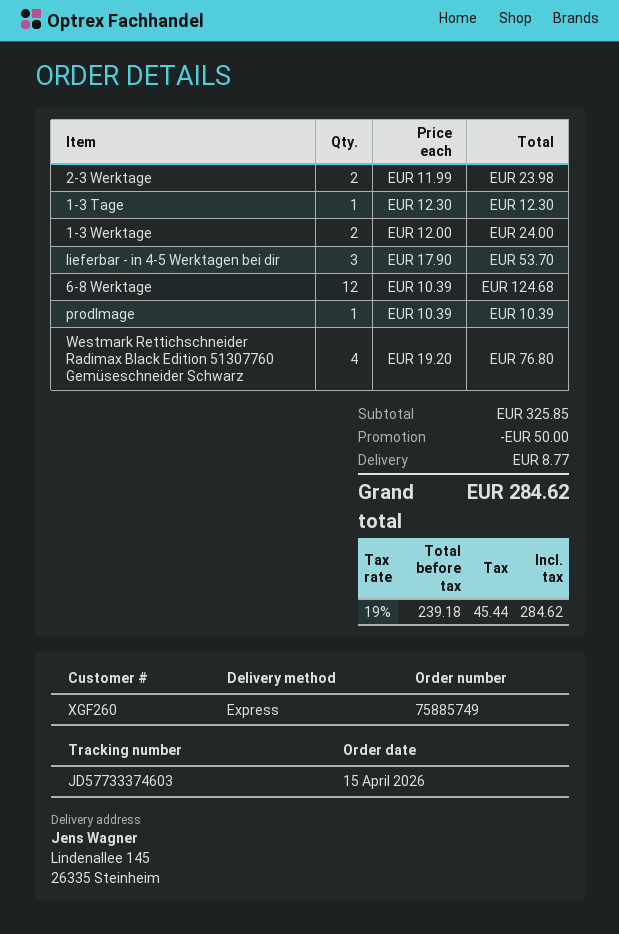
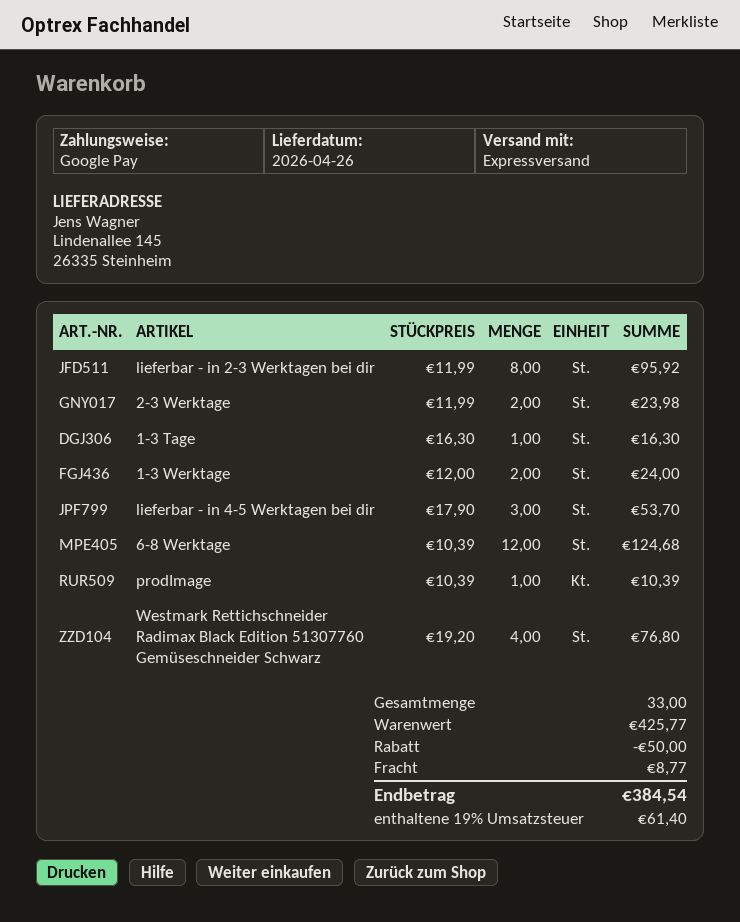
1-3 Tage: 1 x 12.30 = 12.30 -> 1 x 16.30 = 16.30
lieferbar - in 2-3 Werktagen bei dir: none -> 8 x 11.99 = 95.92
subtotal: 325.85 -> 425.77
tax: 19% = 45.44 -> 19% = 61.40
total: 284.62 -> 384.54

